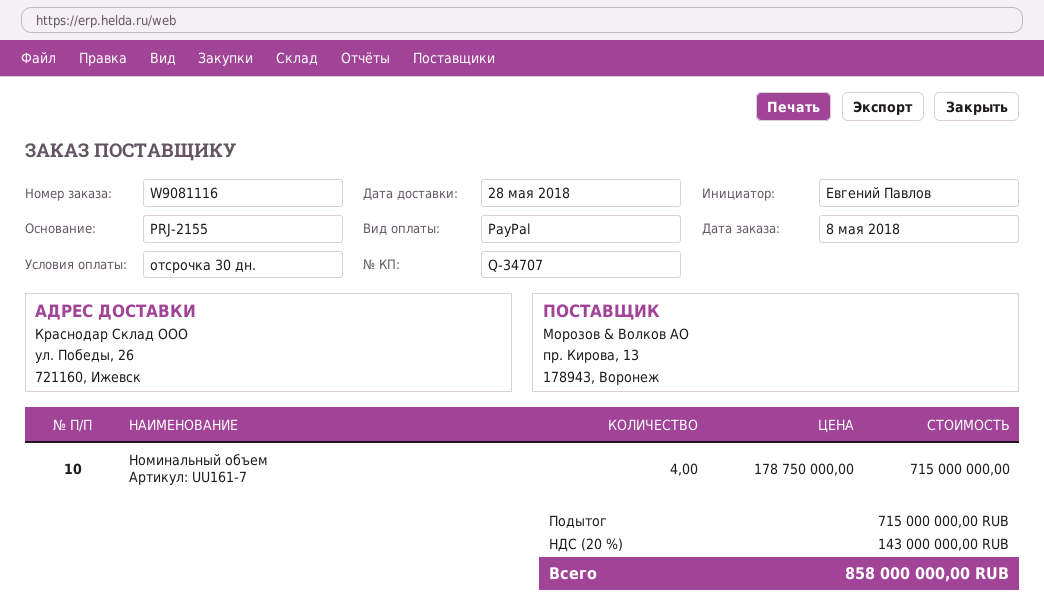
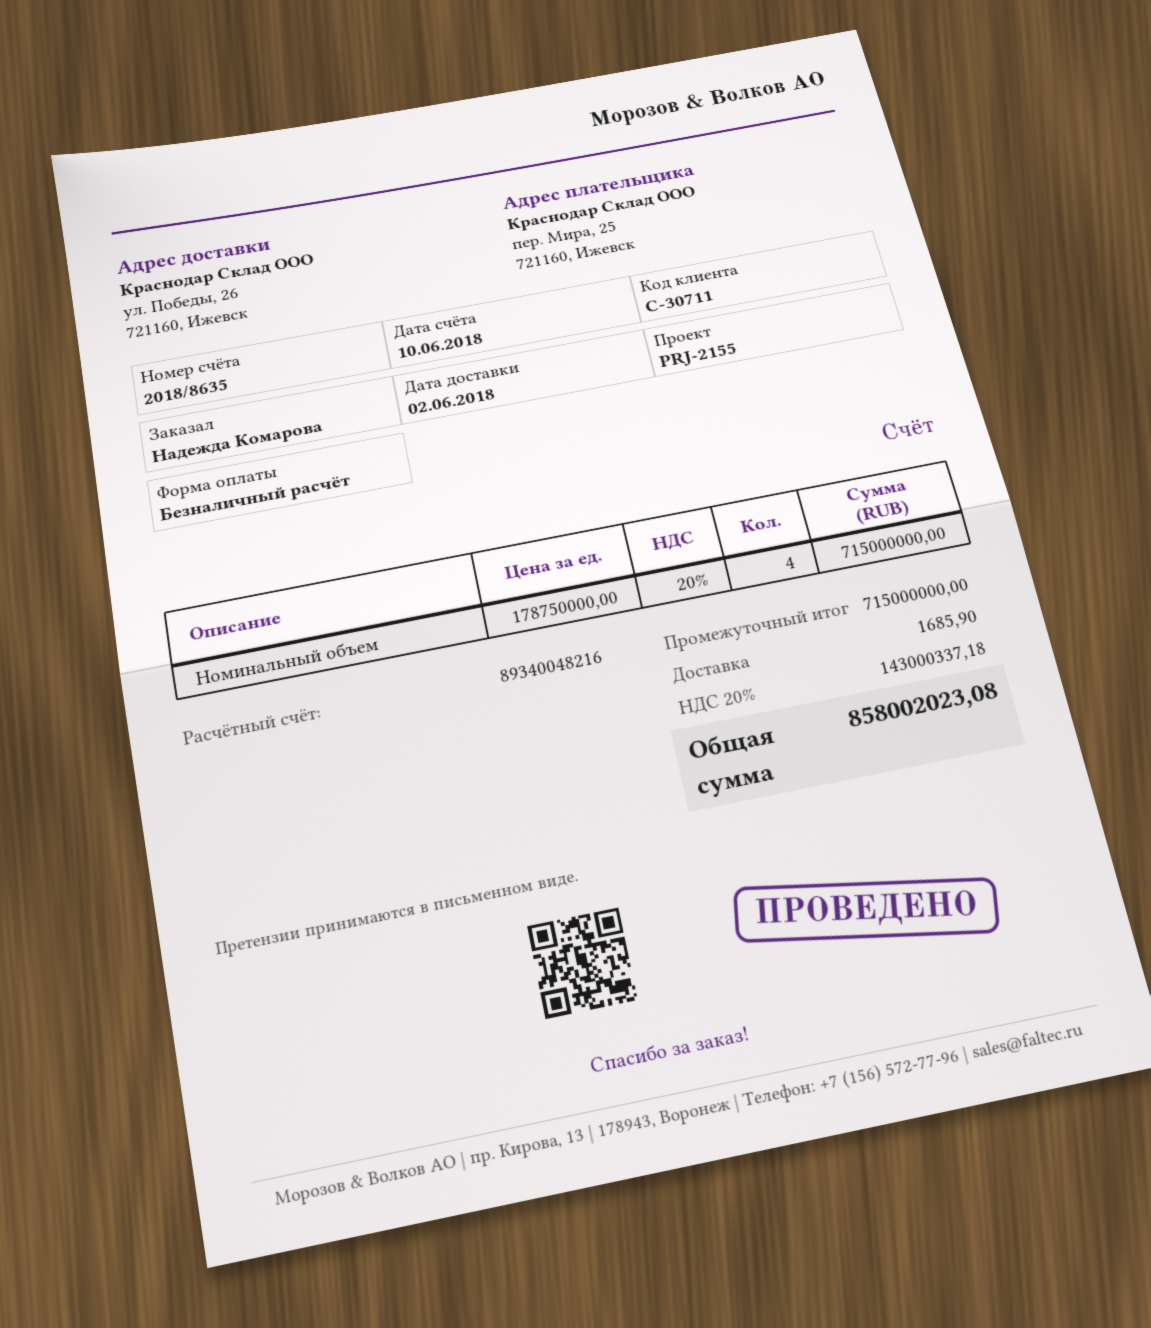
delivery date: 2018-05-28 -> 2018-06-02
ordered by: Евгений Павлов -> Надежда Комарова
payment method: PayPal -> bank transfer
shipping: none -> 1685.90
tax: 20% = 143000000.00 -> 20% = 143000337.18
total: 858000000.00 -> 858002023.08

